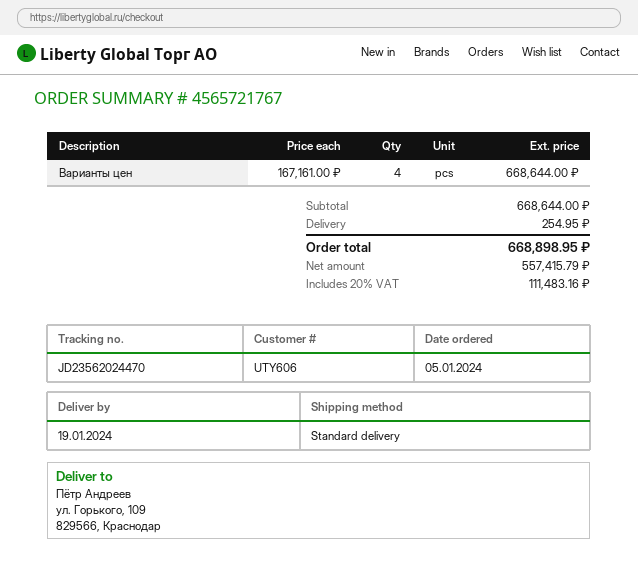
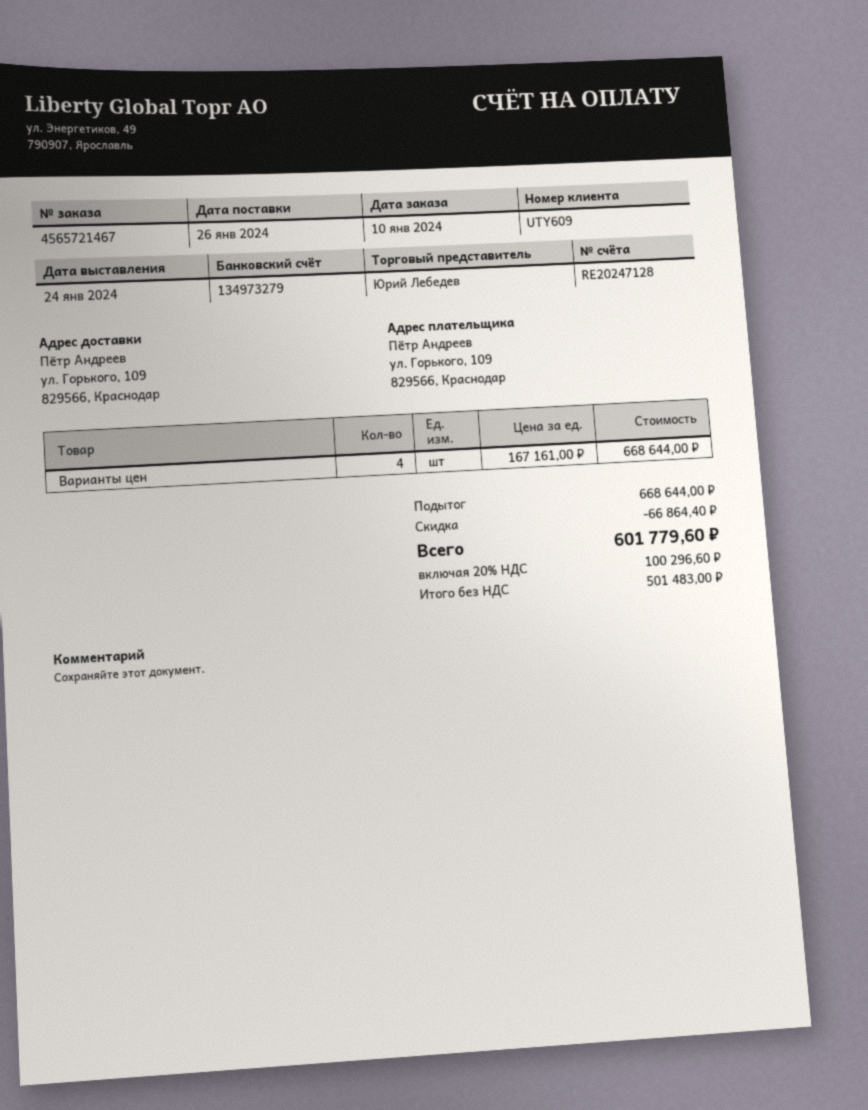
order number: 4565721767 -> 4565721467
order date: 2024-01-05 -> 2024-01-10
delivery date: 2024-01-19 -> 2024-01-26
customer number: UTY606 -> UTY609
discount: none -> 66864.40
shipping: 254.95 -> none
net: 557415.79 -> 501483.00
tax: 20% = 111483.16 -> 20% = 100296.60
total: 668898.95 -> 601779.60

